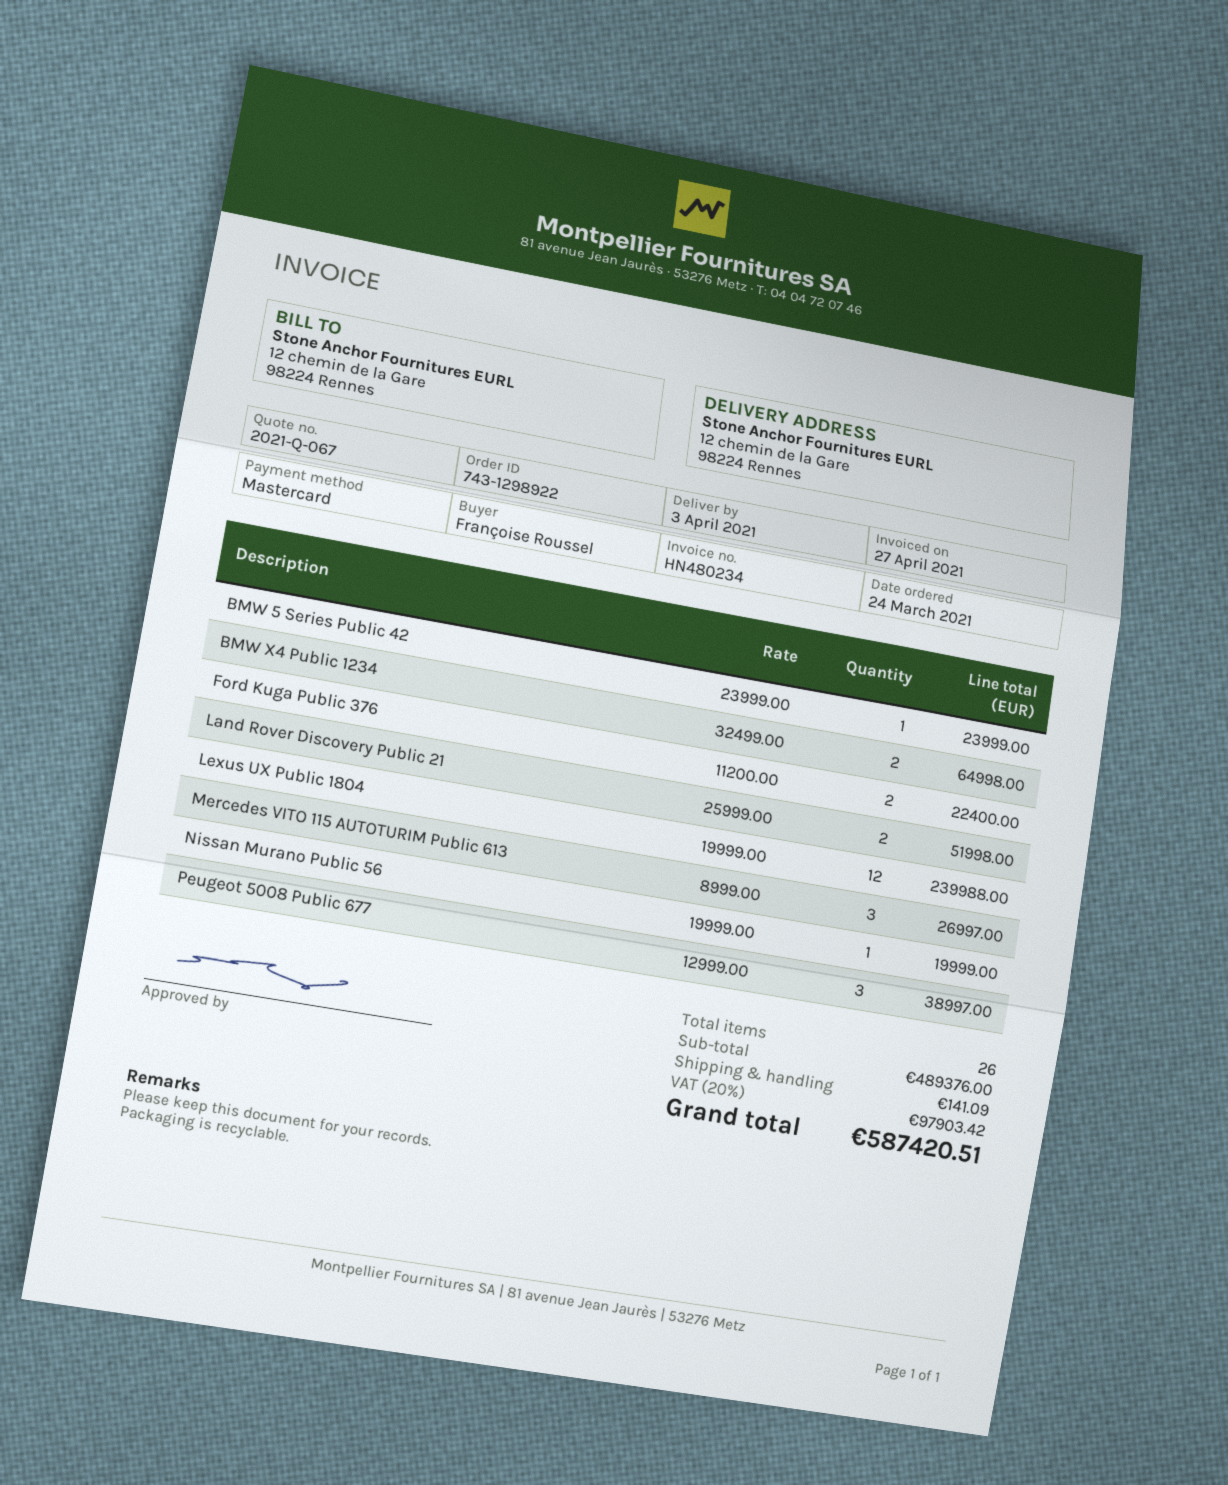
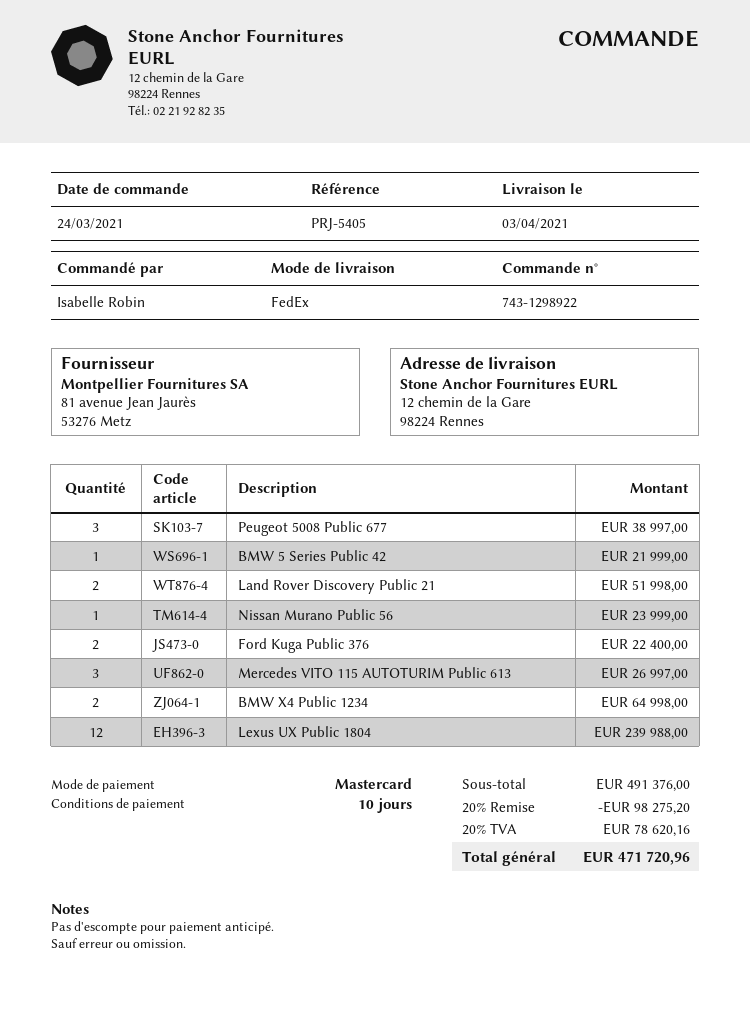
ordered by: Françoise Roussel -> Isabelle Robin
BMW 5 Series Public 42: 1 for 23999.00 -> 1 for 21999.00
Nissan Murano Public 56: 1 for 19999.00 -> 1 for 23999.00
subtotal: 489376.00 -> 491376.00
discount: none -> 20% = 98275.20
shipping: 141.09 -> none
tax: 20% = 97903.42 -> 20% = 78620.16
total: 587420.51 -> 471720.96

